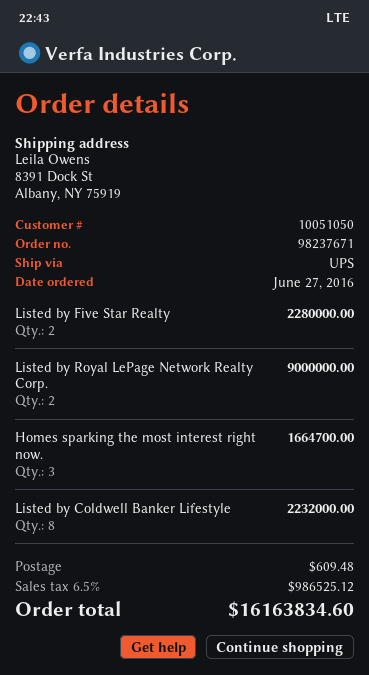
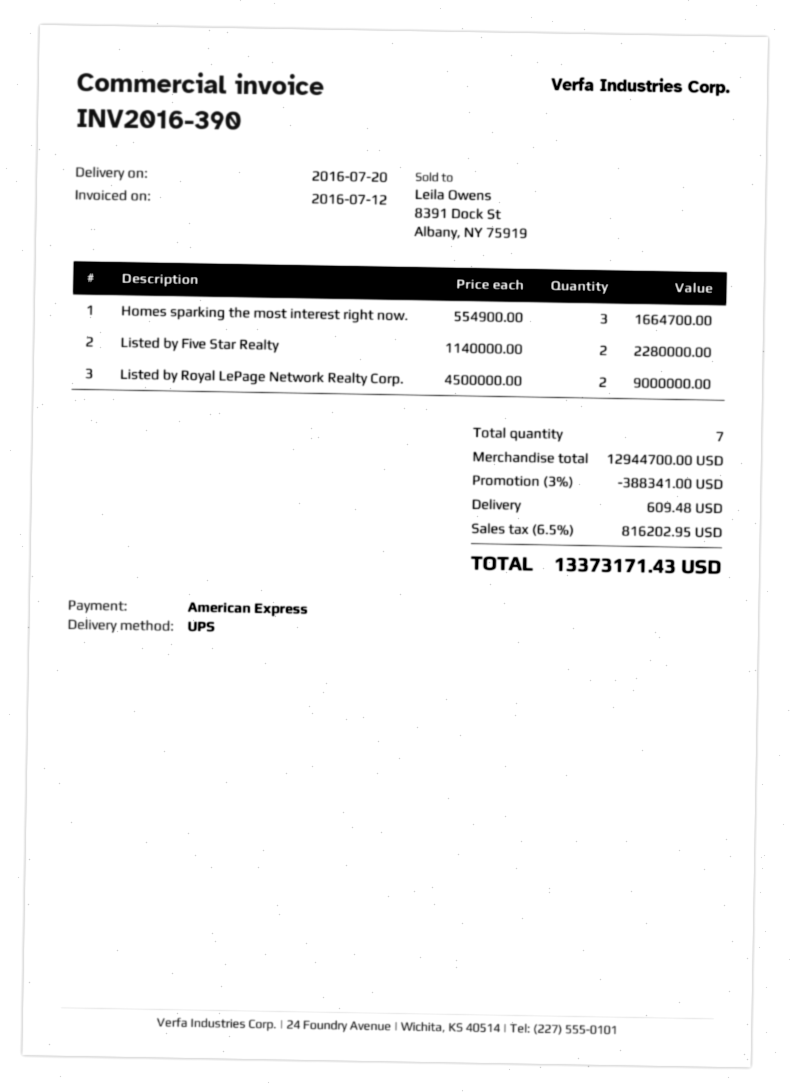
Listed by Coldwell Banker Lifestyle: 8 for 2232000.00 -> none
discount: none -> 3% = 388341.00
tax: 6.5% = 986525.12 -> 6.5% = 816202.95
total: 16163834.60 -> 13373171.43

